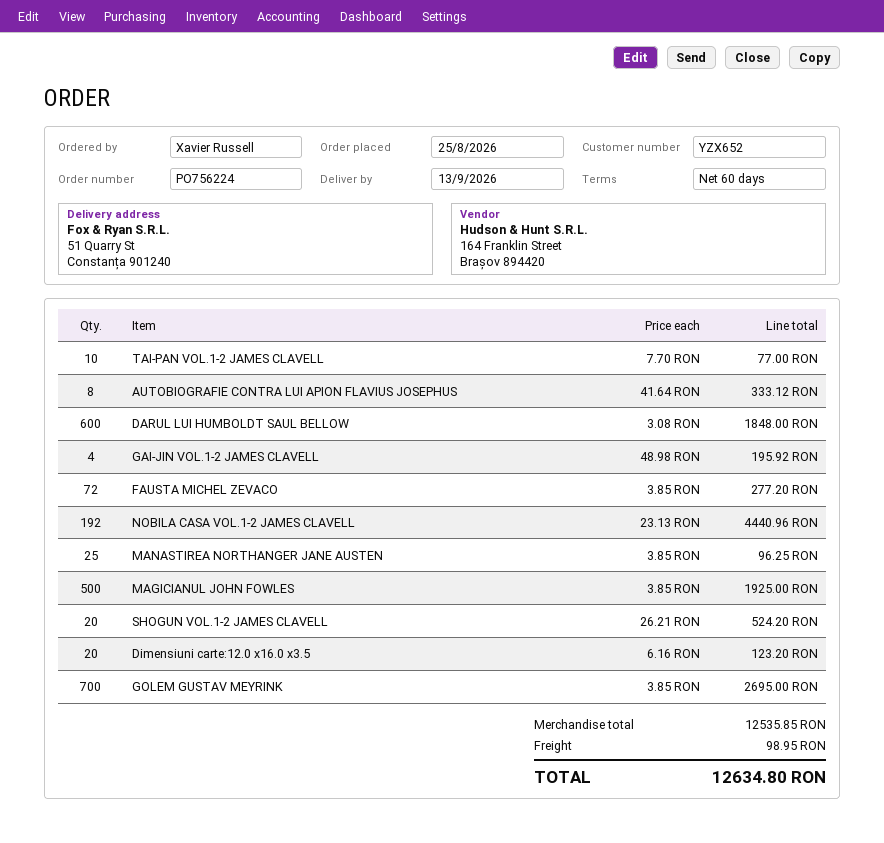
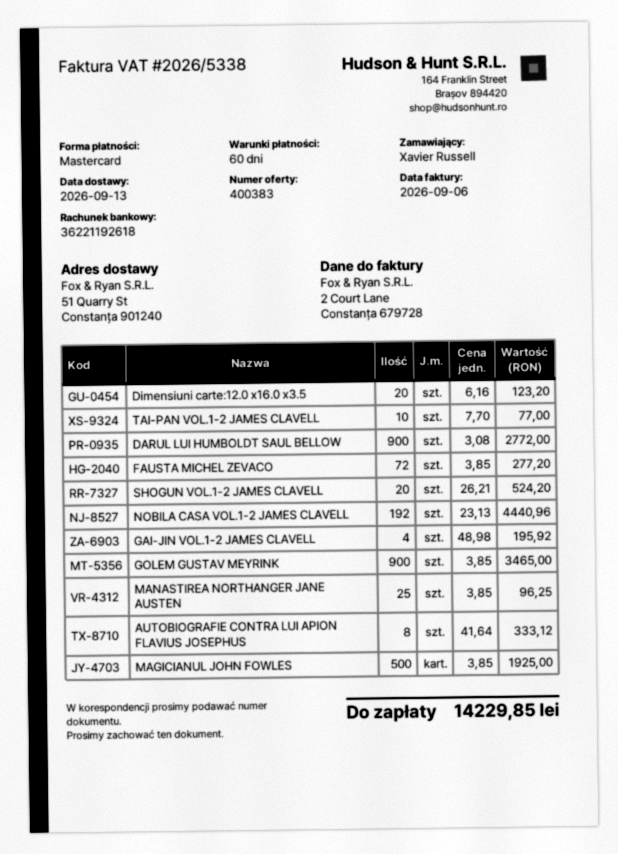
DARUL LUI HUMBOLDT SAUL BELLOW: 600 x 3.08 = 1848.00 -> 900 x 3.08 = 2772.00
GOLEM GUSTAV MEYRINK: 700 x 3.85 = 2695.00 -> 900 x 3.85 = 3465.00
shipping: 98.95 -> none
total: 12634.80 -> 14229.85

